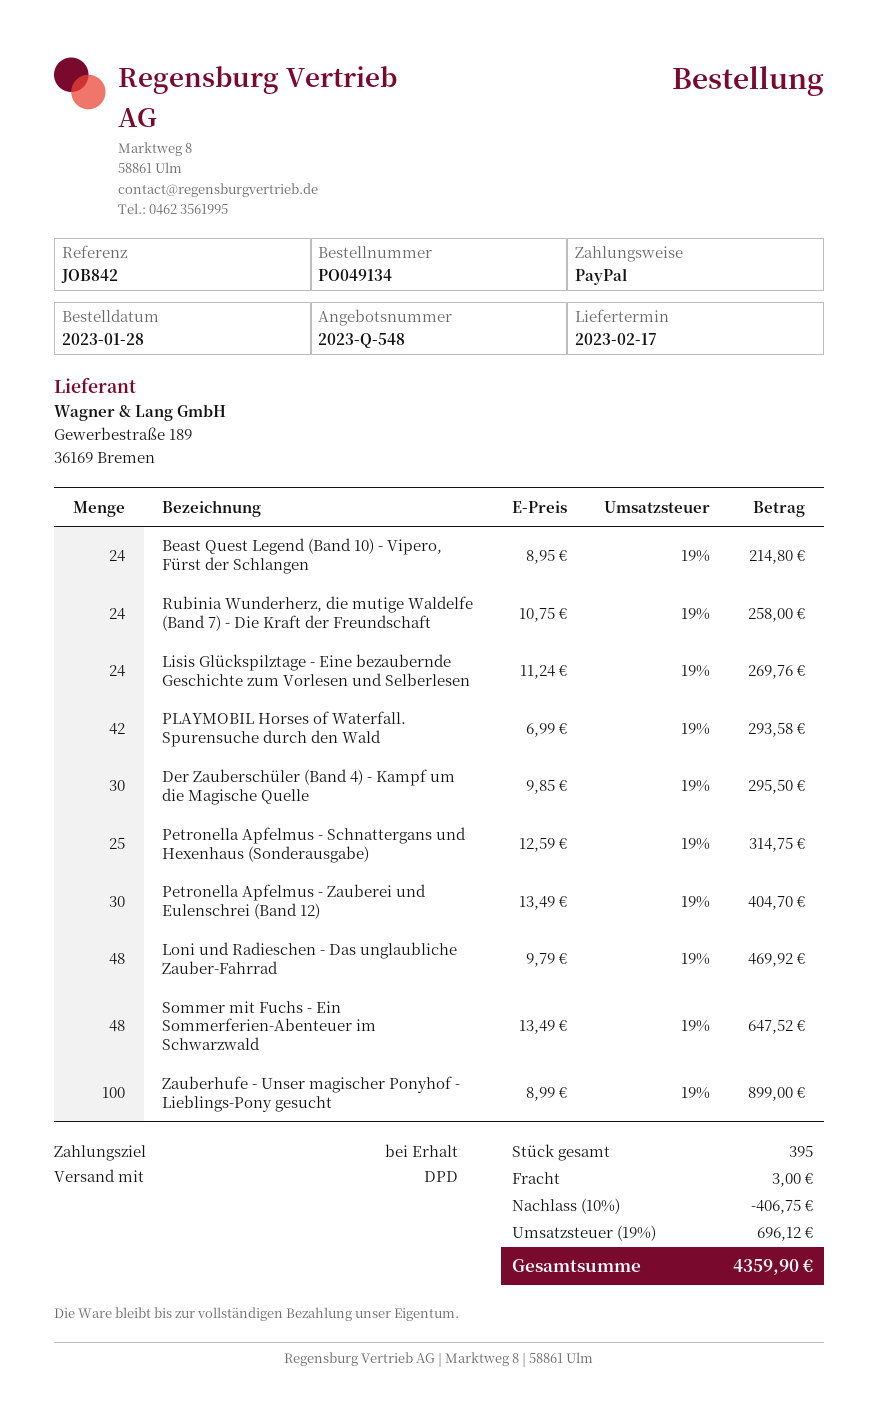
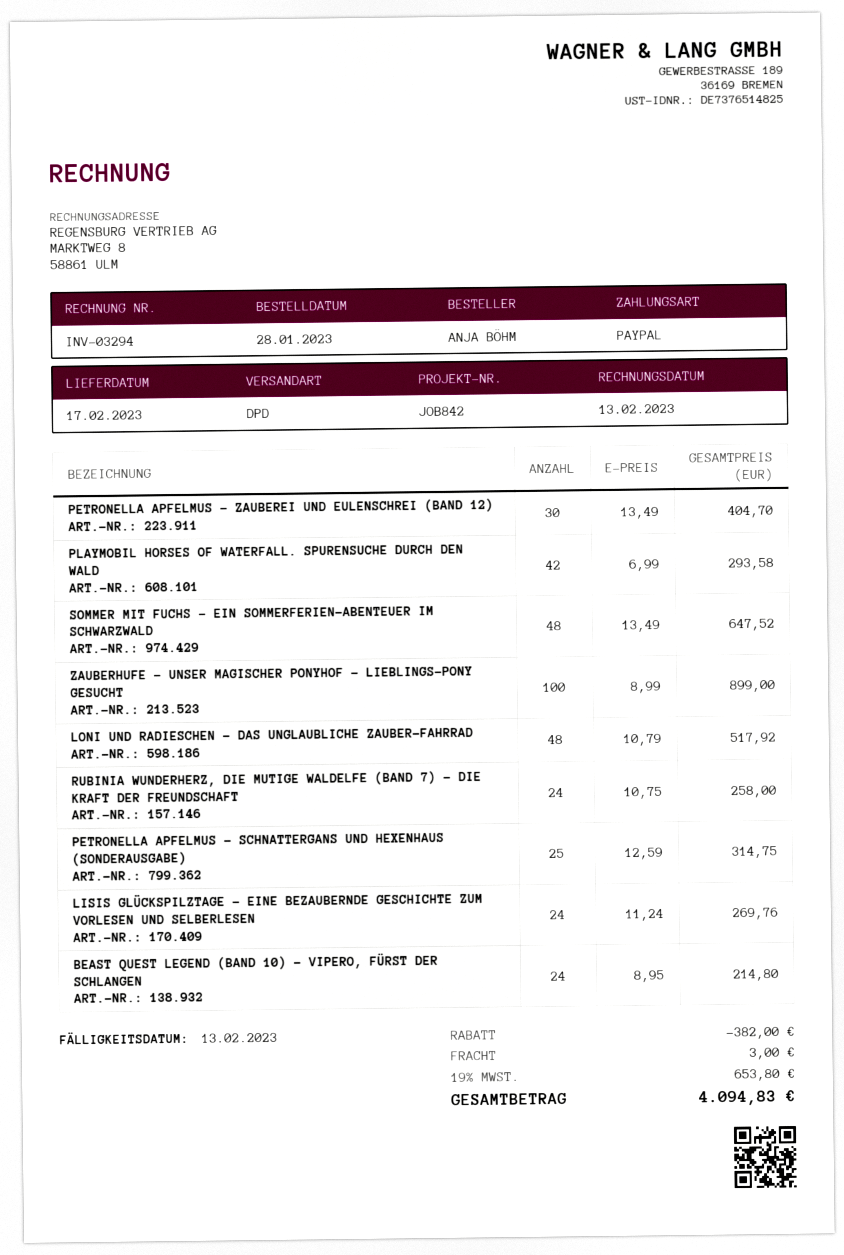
Der Zauberschüler (Band 4) - Kampf um die Magische Quelle: 30 x 9.85 = 295.50 -> none
Loni und Radieschen - Das unglaubliche Zauber-Fahrrad: 48 x 9.79 = 469.92 -> 48 x 10.79 = 517.92
discount: 406.75 -> 382.00
tax: 19% = 696.12 -> 19% = 653.80
total: 4359.90 -> 4094.83

